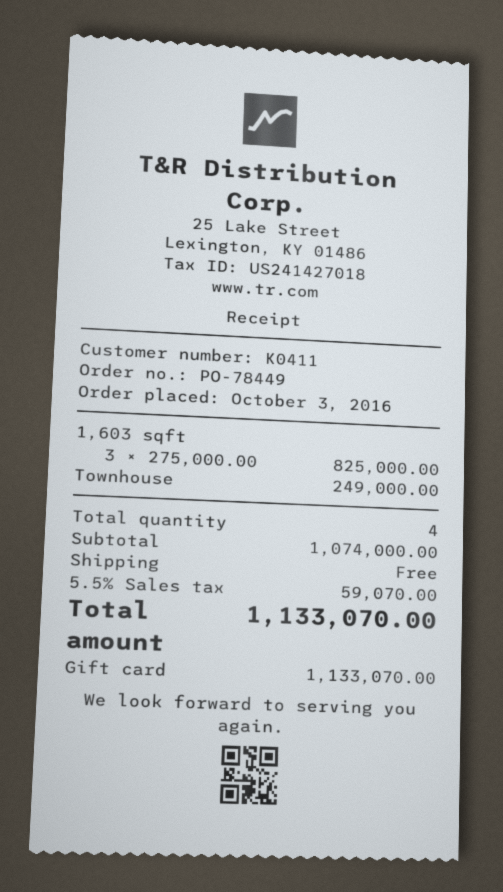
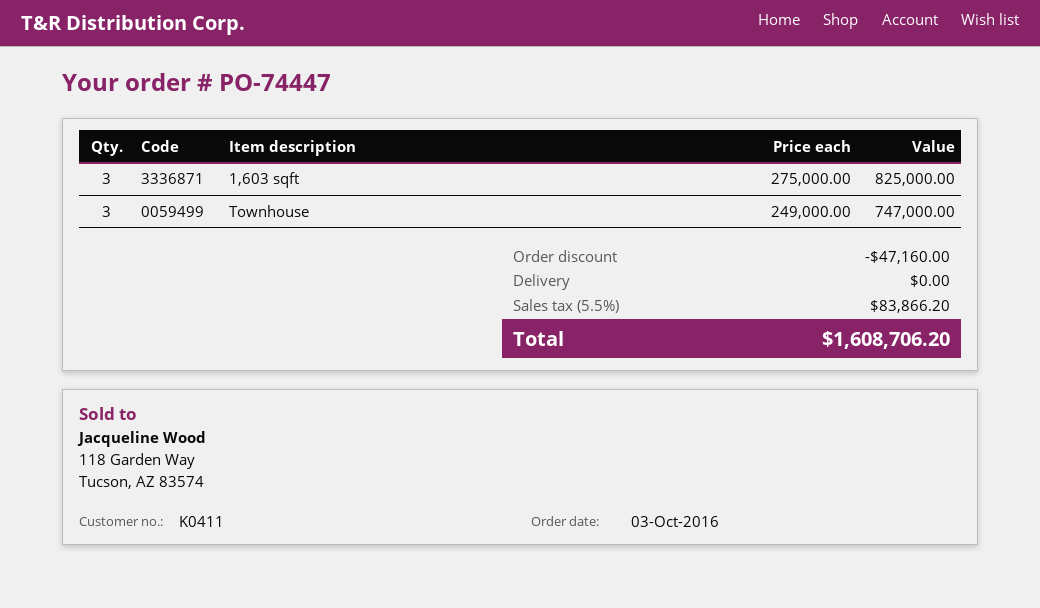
order number: PO-78449 -> PO-74447
Townhouse: 1 x 249000.00 = 249000.00 -> 3 x 249000.00 = 747000.00
discount: none -> 47160.00
tax: 5.5% = 59070.00 -> 5.5% = 83866.20
total: 1133070.00 -> 1608706.20

